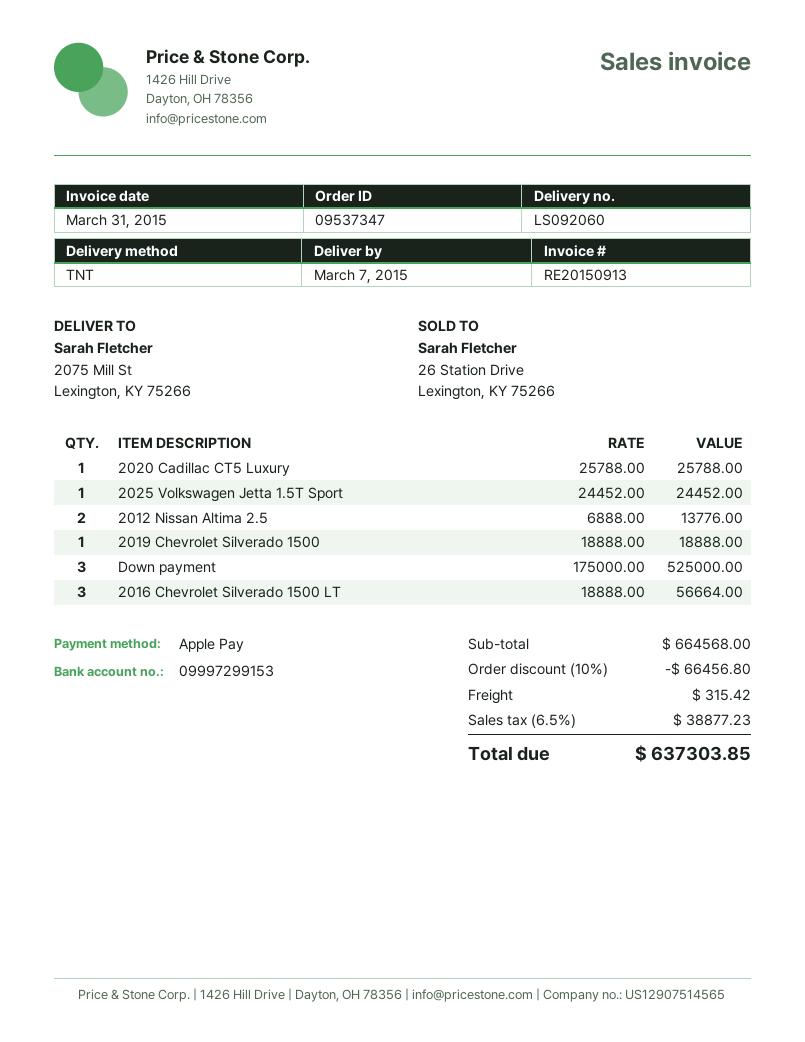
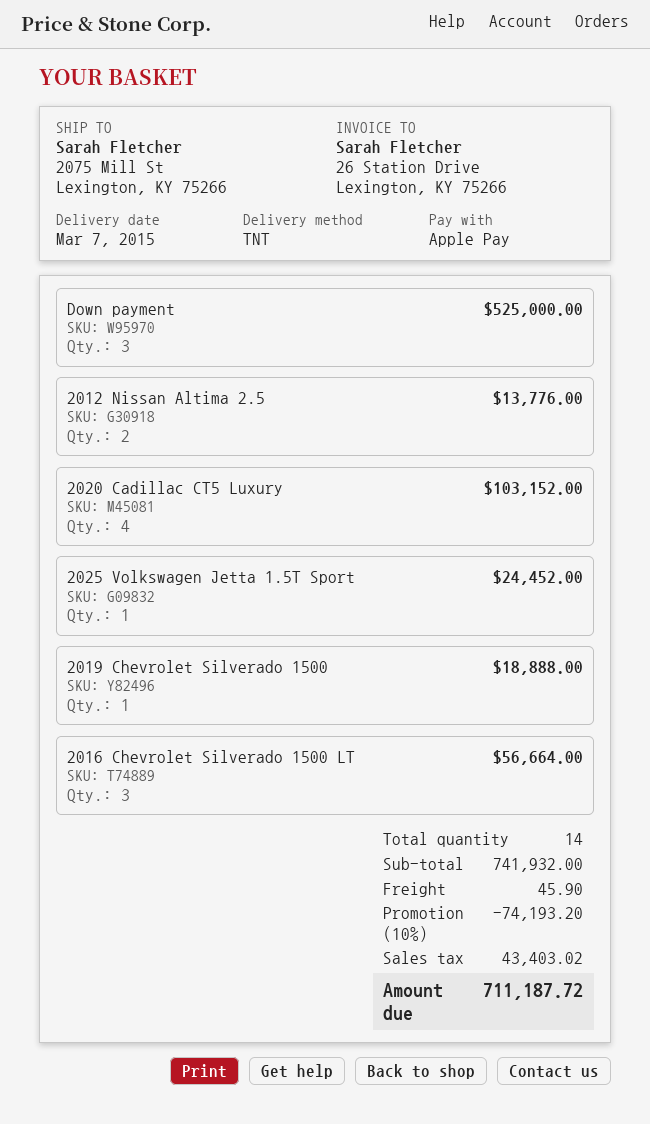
2020 Cadillac CT5 Luxury: 1 for 25788.00 -> 4 for 103152.00
subtotal: 664568.00 -> 741932.00
discount: 10% = 66456.80 -> 10% = 74193.20
shipping: 315.42 -> 45.90
tax: 38877.23 -> 43403.02
total: 637303.85 -> 711187.72

